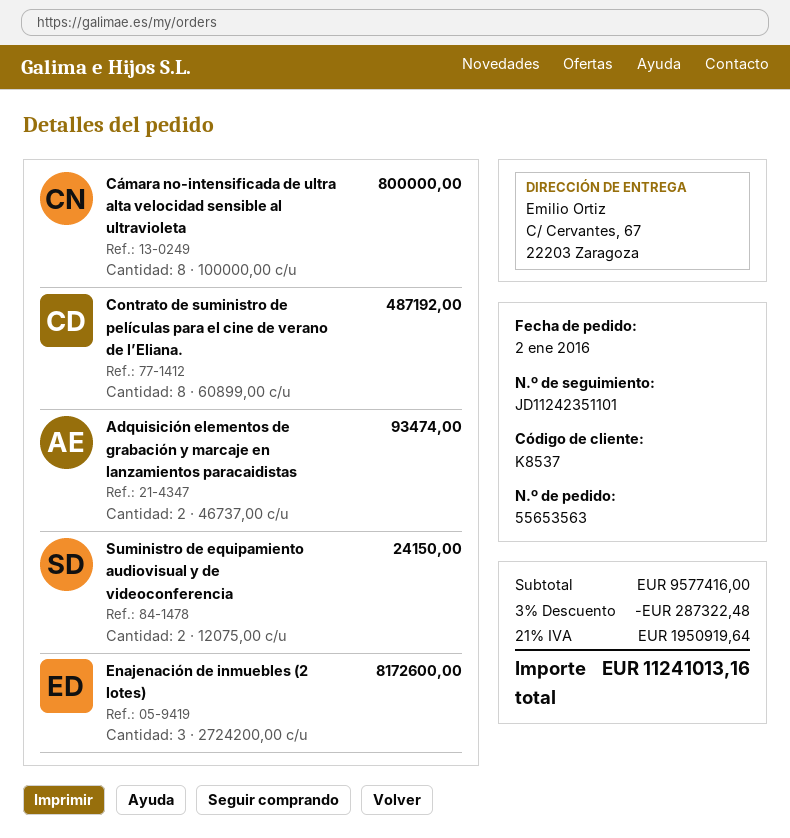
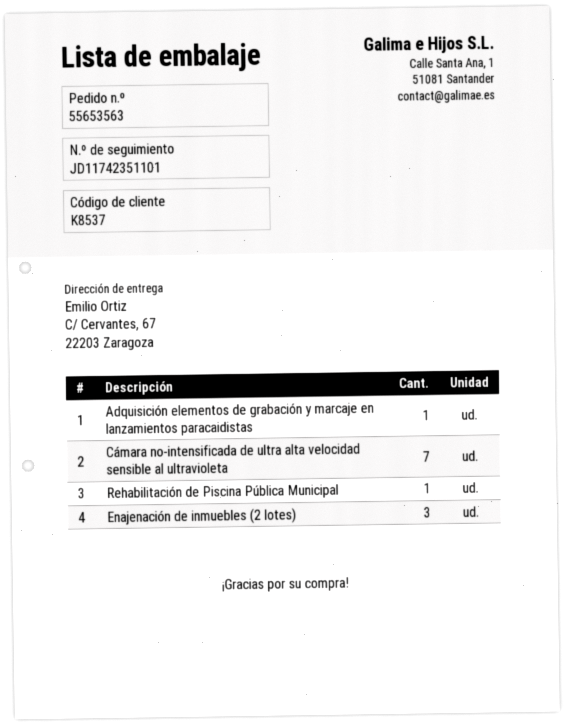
tracking number: JD11242351101 -> JD11742351101
Cámara no-intensificada de ultra alta velocidad sensible al ultravioleta: 8 -> 7
Contrato de suministro de películas para el cine de verano de l’Eliana.: 8 -> none
Adquisición elementos de grabación y marcaje en lanzamientos paracaidistas: 2 -> 1
Suministro de equipamiento audiovisual y de videoconferencia: 2 -> none
Rehabilitación de Piscina Pública Municipal: none -> 1

